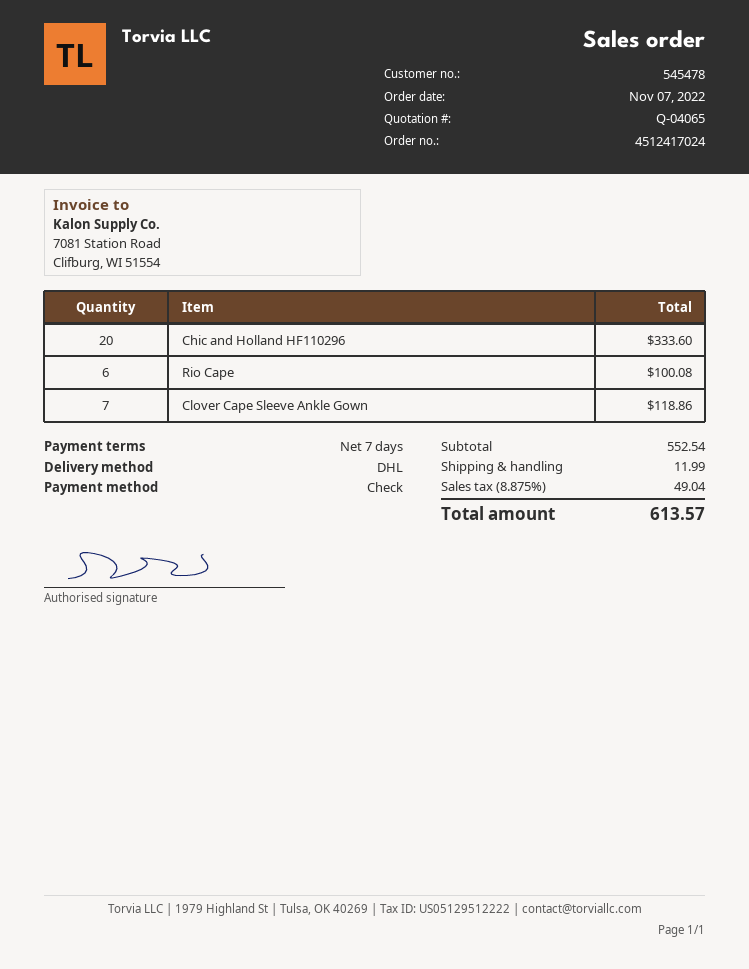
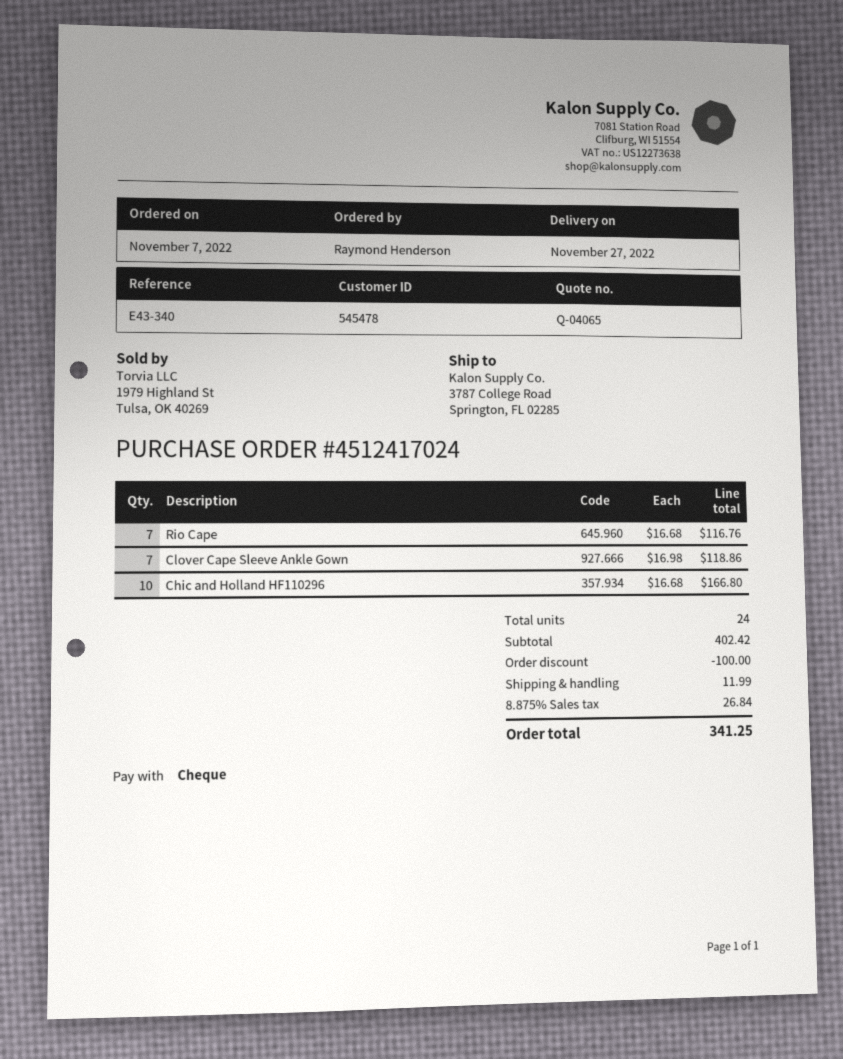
Chic and Holland HF110296: 20 for 333.60 -> 10 for 166.80
Rio Cape: 6 for 100.08 -> 7 for 116.76
subtotal: 552.54 -> 402.42
discount: none -> 100.00
tax: 8.875% = 49.04 -> 8.875% = 26.84
total: 613.57 -> 341.25

